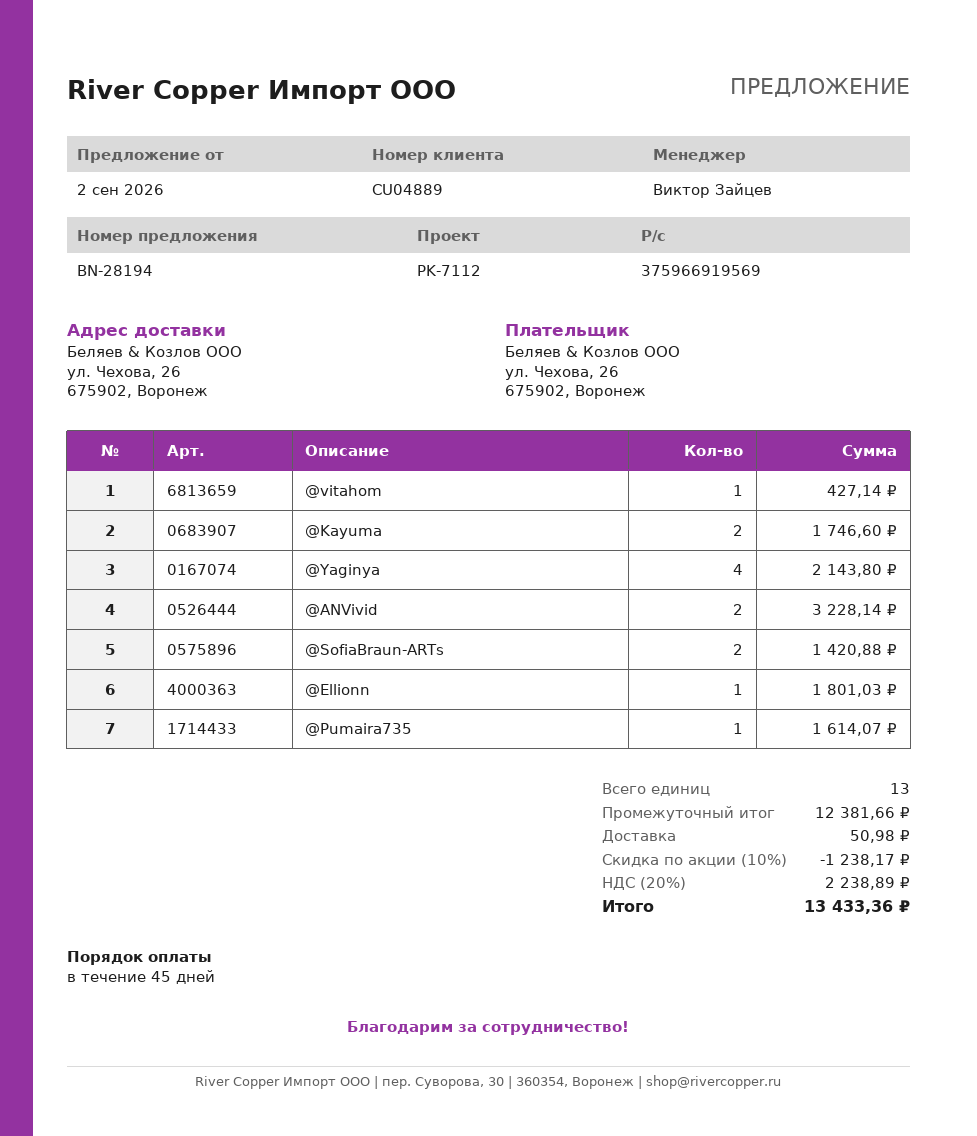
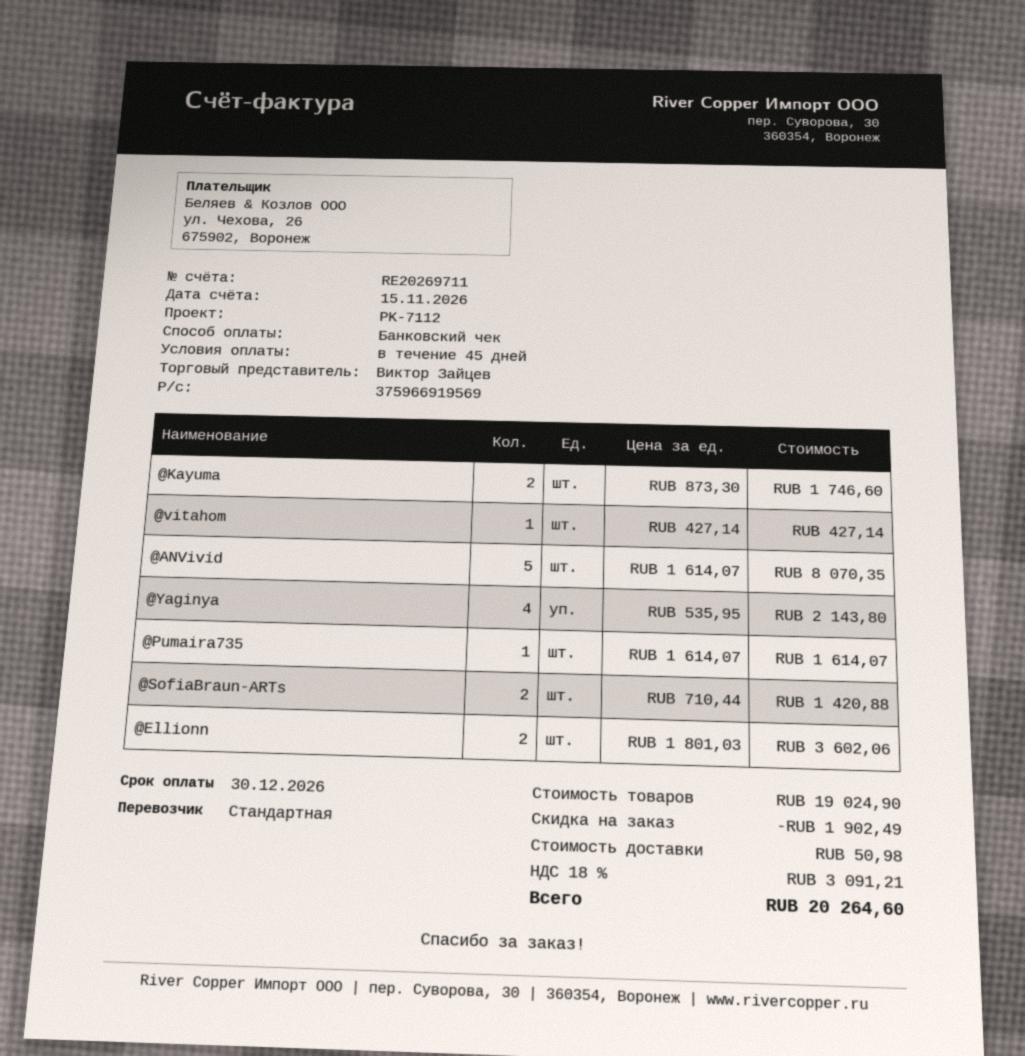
@ANVivid: 2 for 3228.14 -> 5 for 8070.35
@Ellionn: 1 for 1801.03 -> 2 for 3602.06
subtotal: 12381.66 -> 19024.90
discount: 1238.17 -> 1902.49
tax: 20% = 2238.89 -> 18% = 3091.21
total: 13433.36 -> 20264.60

